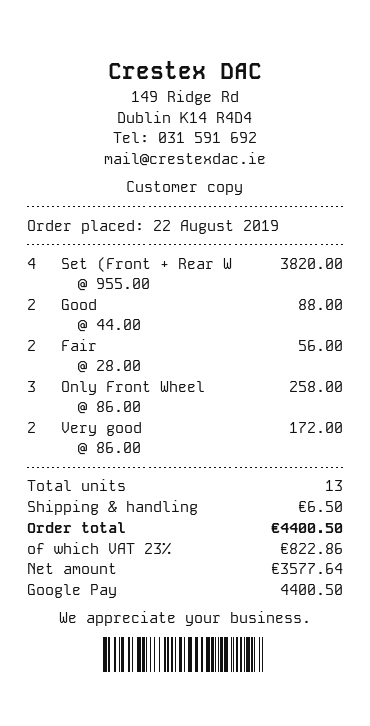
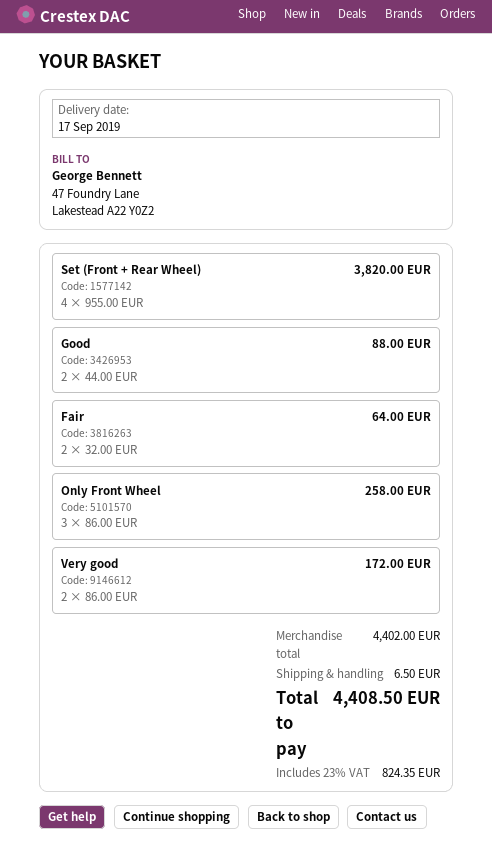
Fair: 2 x 28.00 = 56.00 -> 2 x 32.00 = 64.00
tax: 23% = 822.86 -> 23% = 824.35
total: 4400.50 -> 4408.50

